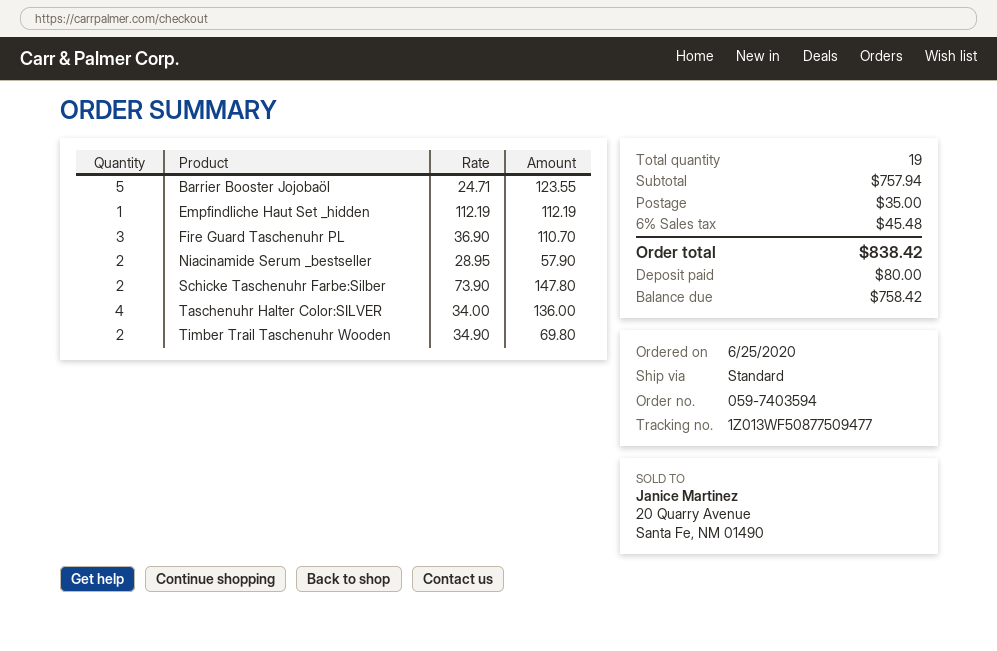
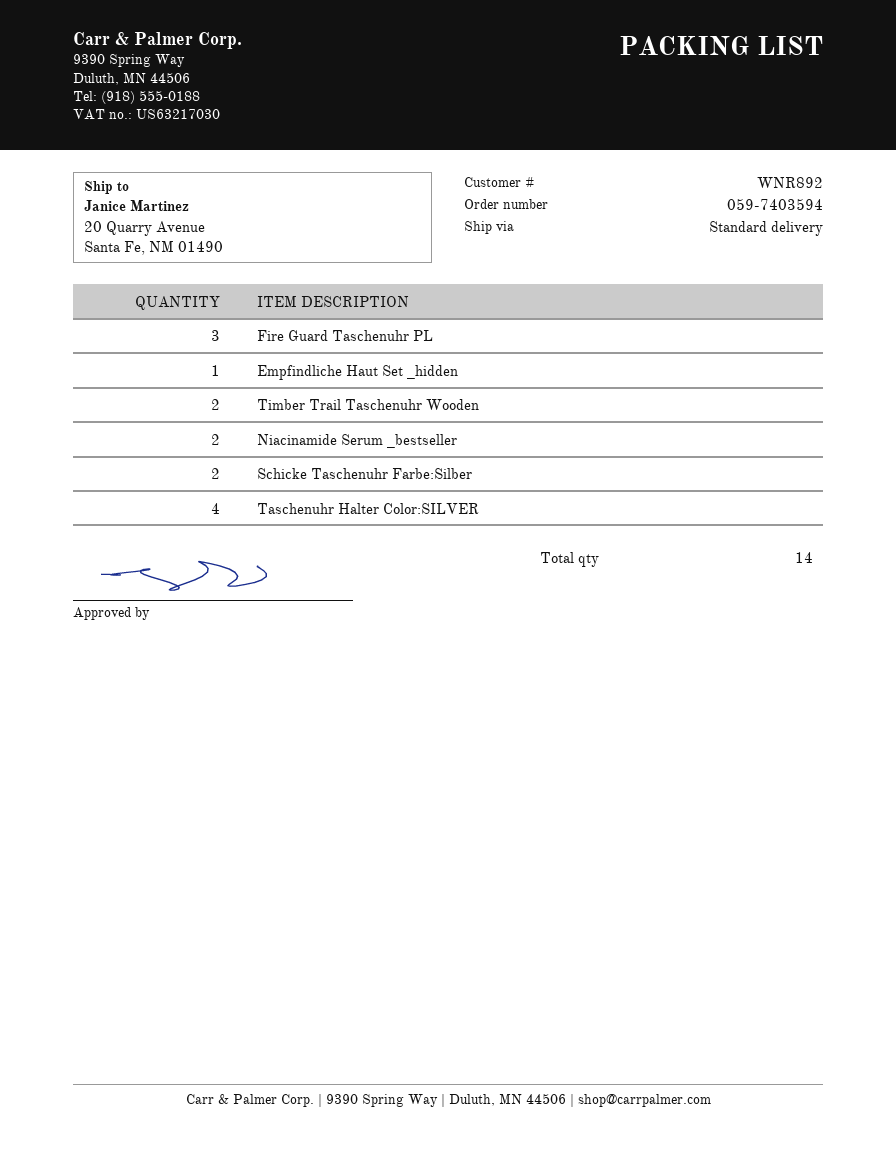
Barrier Booster Jojobaöl: 5 -> none
total quantity: 19 -> 14

